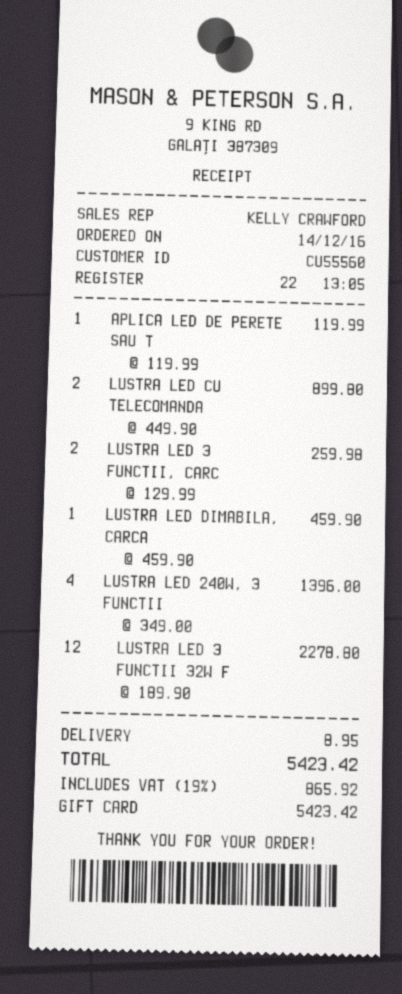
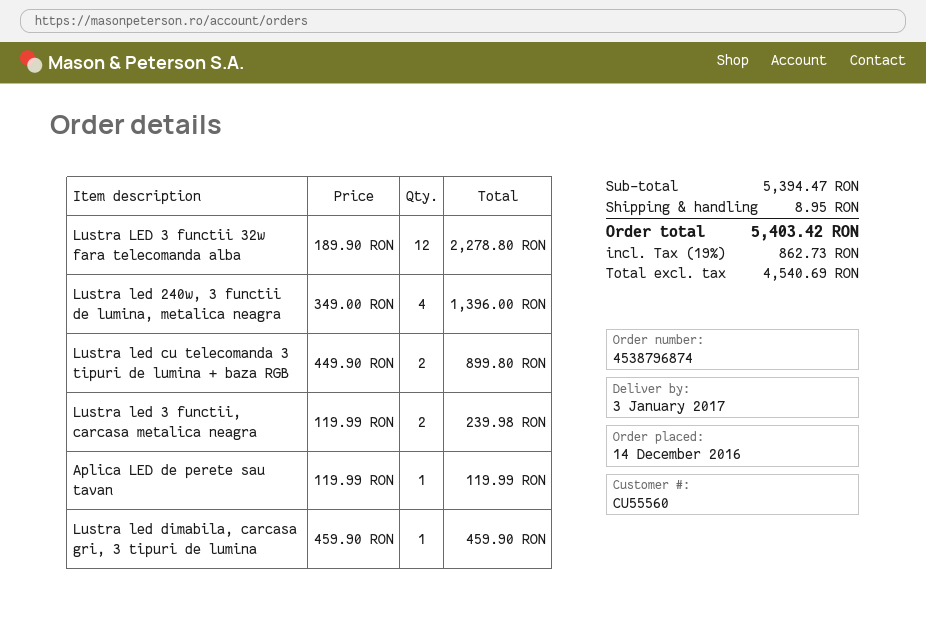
LUSTRA LED 3 FUNCTII, CARC: 2 x 129.99 = 259.98 -> 2 x 119.99 = 239.98
tax: 19% = 865.92 -> 19% = 862.73
total: 5423.42 -> 5403.42

